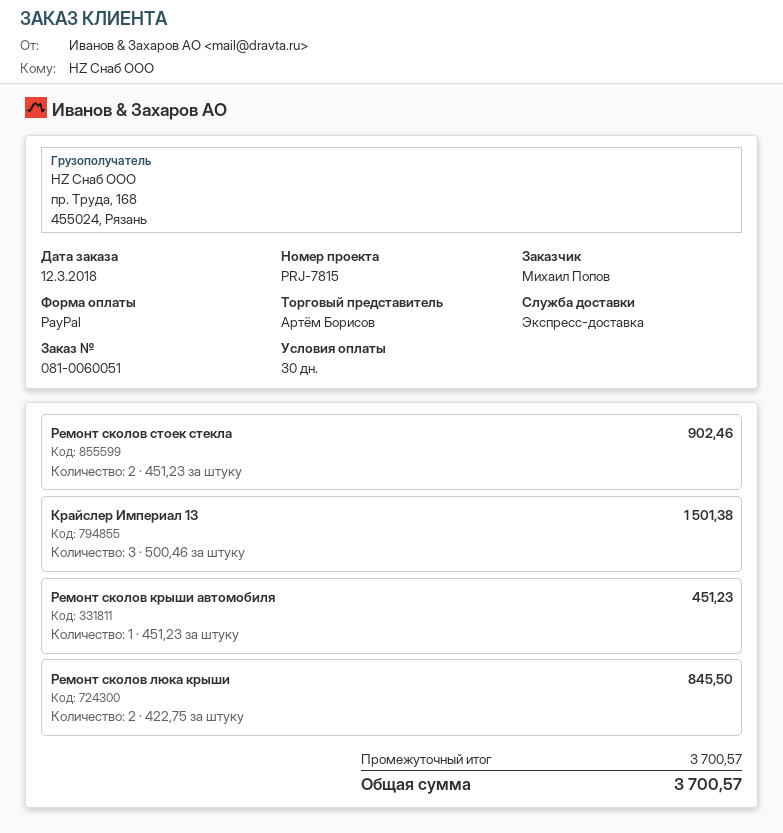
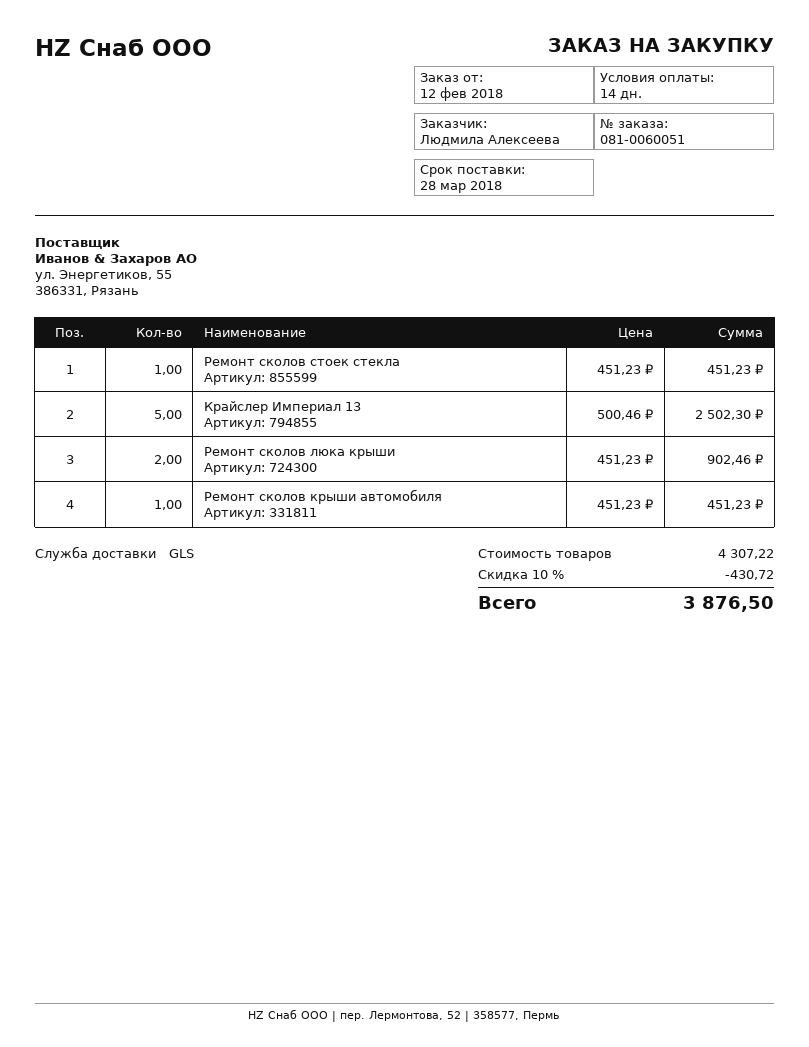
order date: 2018-03-12 -> 2018-02-12
payment terms: 30 days -> 14 days
ordered by: Михаил Попов -> Людмила Алексеева
shipping method: express -> GLS
Ремонт сколов стоек стекла: 2 x 451.23 = 902.46 -> 1 x 451.23 = 451.23
Крайслер Империал 13: 3 x 500.46 = 1501.38 -> 5 x 500.46 = 2502.30
Ремонт сколов люка крыши: 2 x 422.75 = 845.50 -> 2 x 451.23 = 902.46
subtotal: 3700.57 -> 4307.22
discount: none -> 10% = 430.72
total: 3700.57 -> 3876.50

